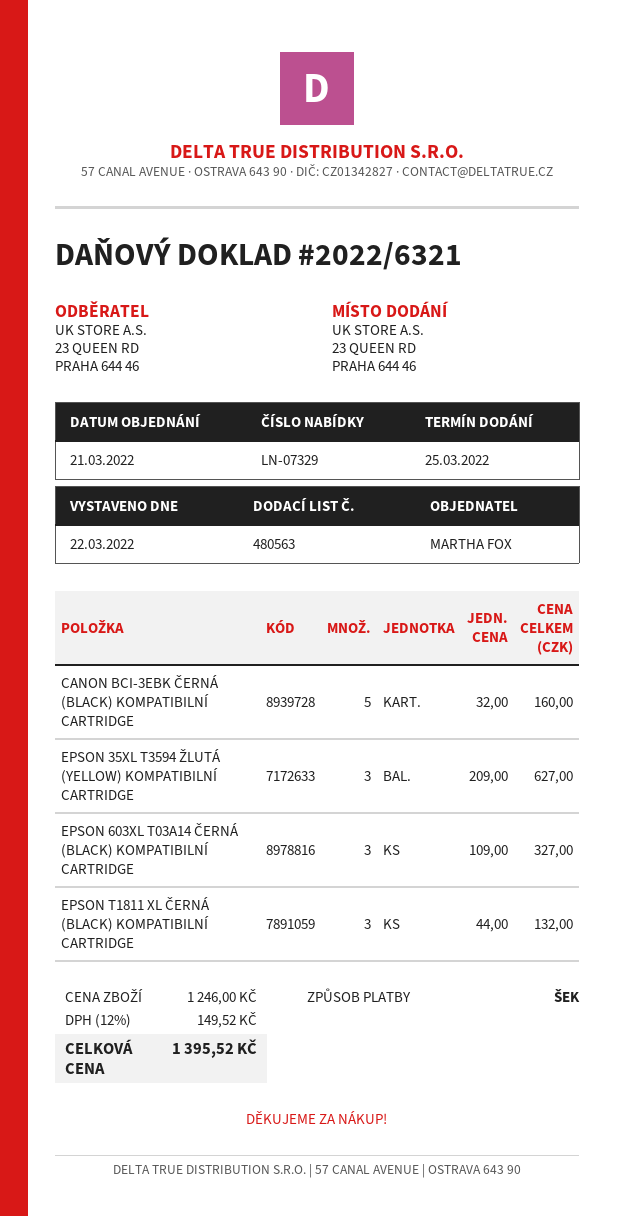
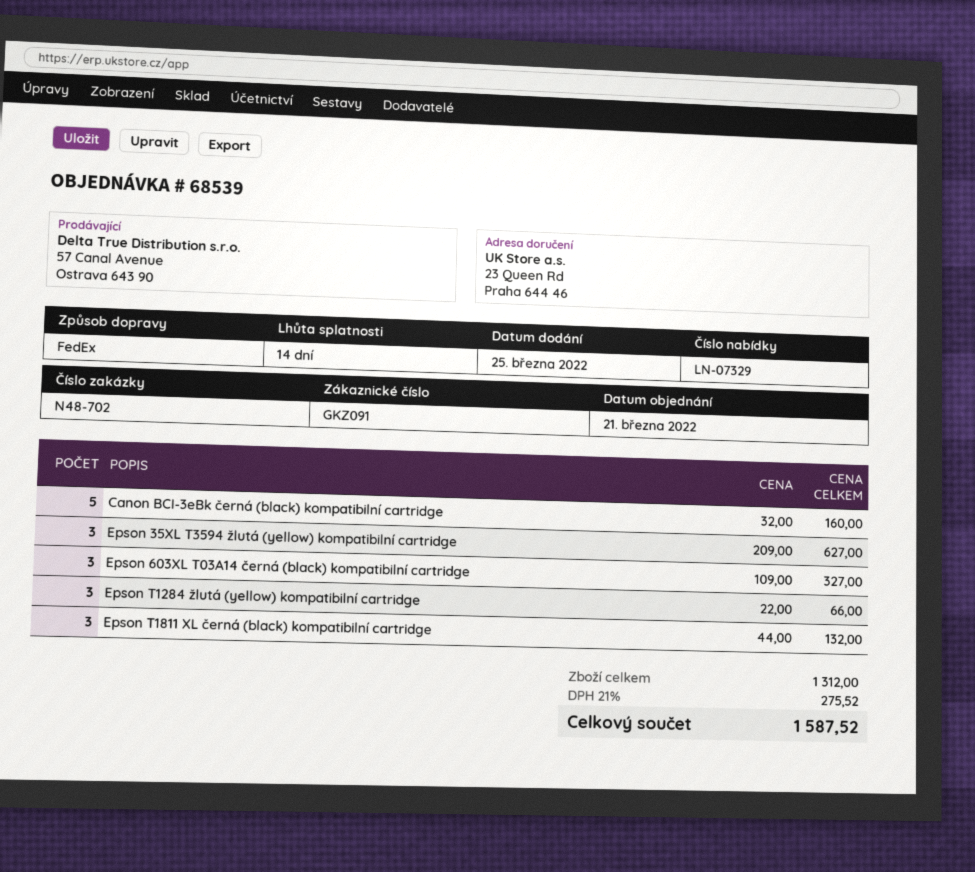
Epson T1284 žlutá (yellow) kompatibilní cartridge: none -> 3 x 22.00 = 66.00
subtotal: 1246.00 -> 1312.00
tax: 12% = 149.52 -> 21% = 275.52
total: 1395.52 -> 1587.52

